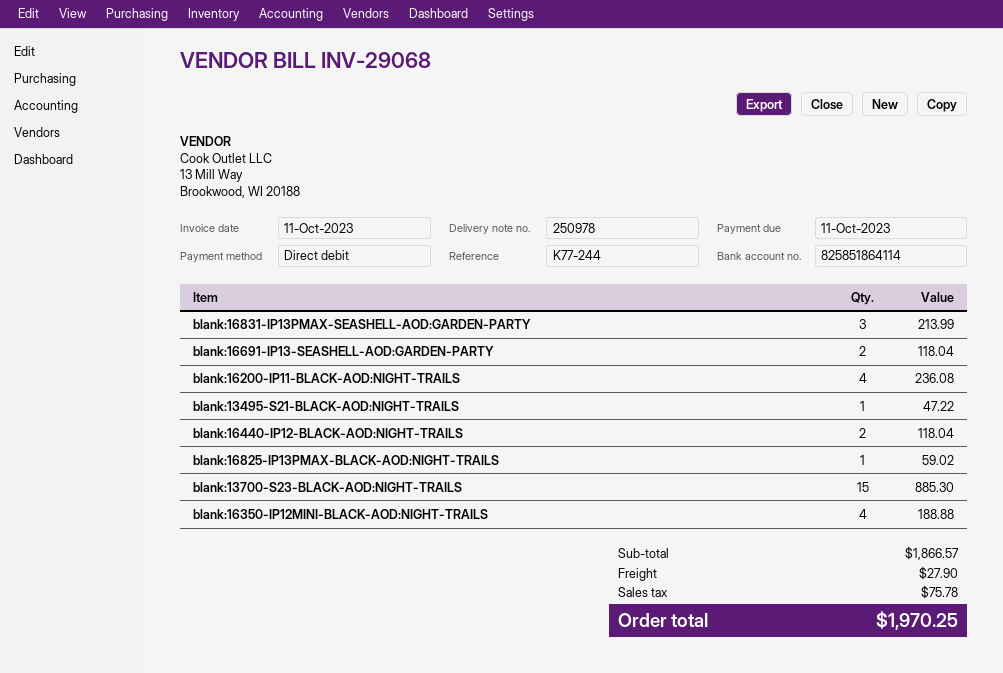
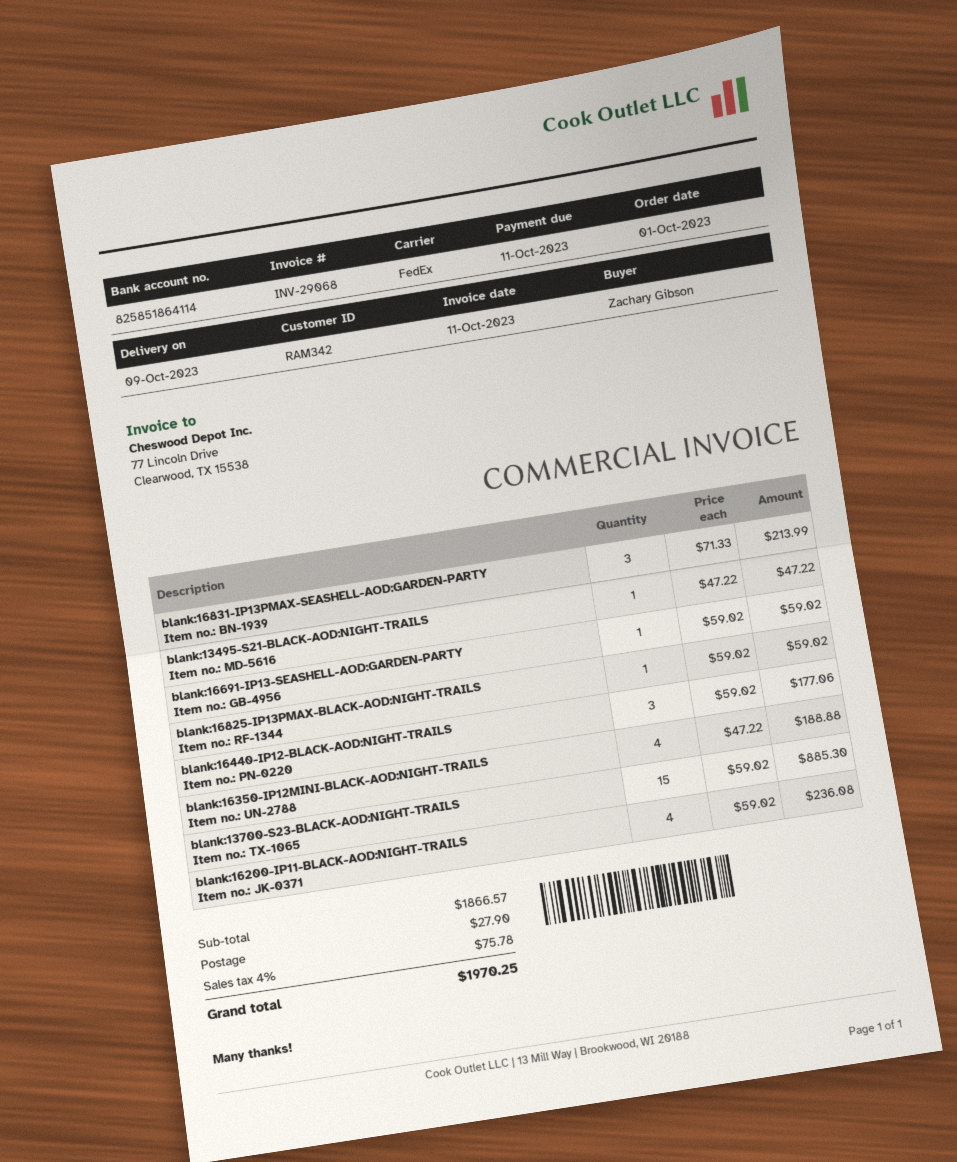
blank:16691-IP13-SEASHELL-AOD:GARDEN-PARTY: 2 for 118.04 -> 1 for 59.02
blank:16440-IP12-BLACK-AOD:NIGHT-TRAILS: 2 for 118.04 -> 3 for 177.06

